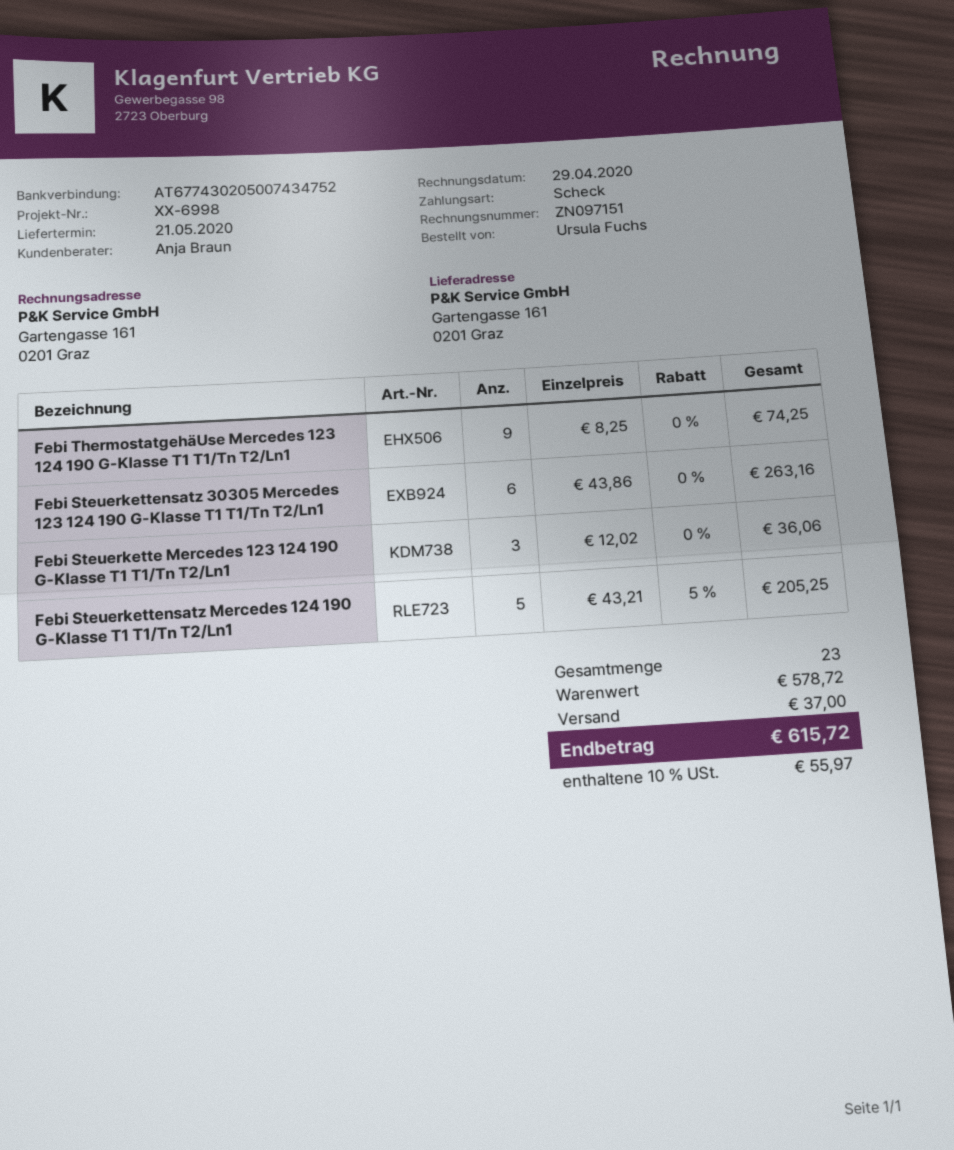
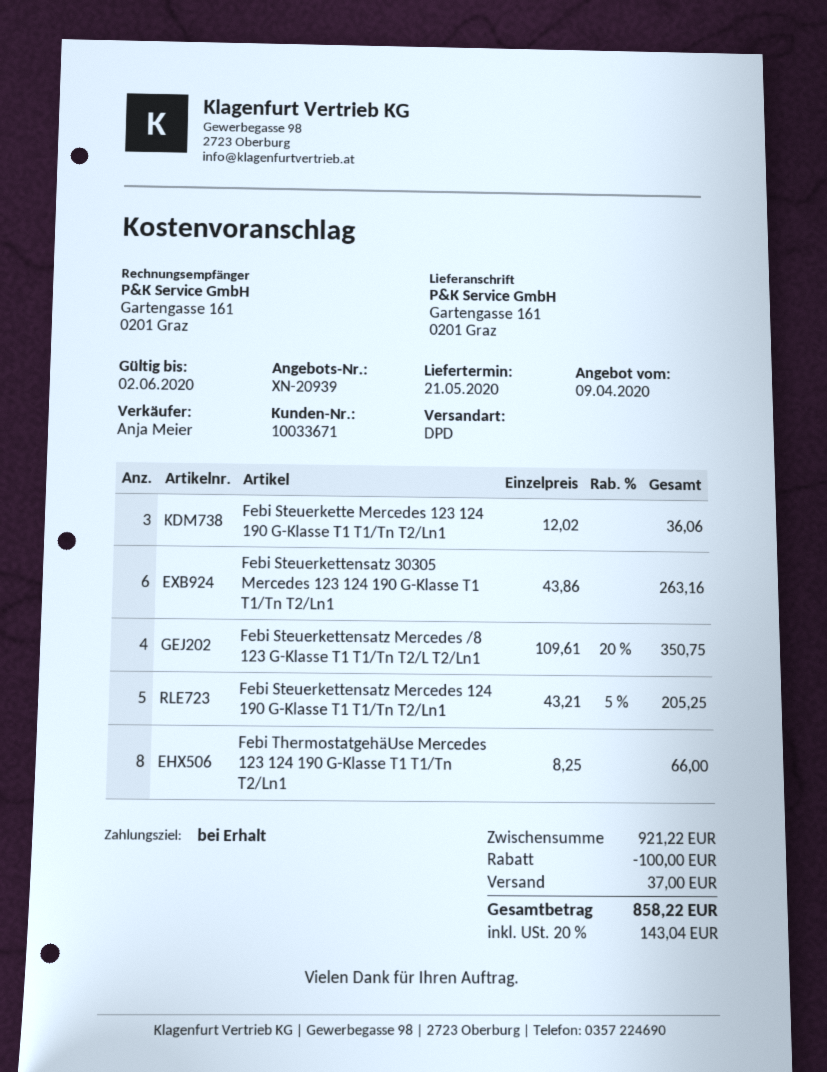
sales rep: Anja Braun -> Anja Meier
Febi ThermostatgehäUse Mercedes 123 124 190 G-Klasse T1 T1/Tn T2/Ln1: 9 x 8.25 = 74.25 -> 8 x 8.25 = 66.00
Febi Steuerkettensatz Mercedes /8 123 G-Klasse T1 T1/Tn T2/L T2/Ln1: none -> 4 x 109.61 - 20% = 350.75
subtotal: 578.72 -> 921.22
discount: none -> 100.00
tax: 10% = 55.97 -> 20% = 143.04
total: 615.72 -> 858.22

